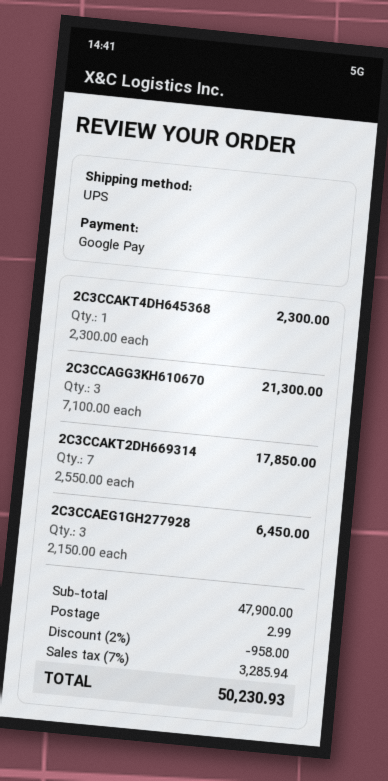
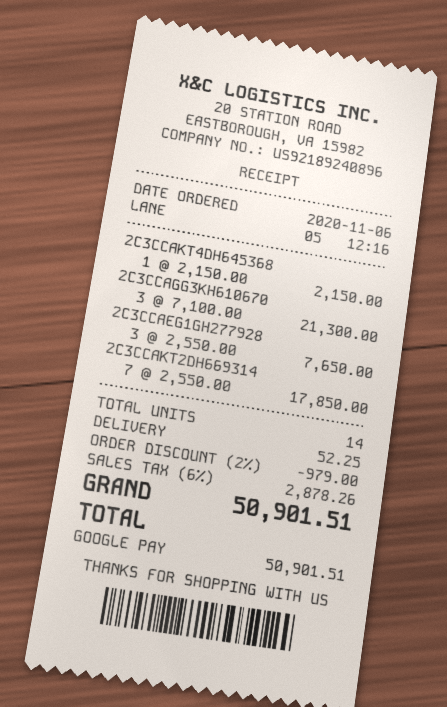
2C3CCAKT4DH645368: 1 x 2300.00 = 2300.00 -> 1 x 2150.00 = 2150.00
2C3CCAEG1GH277928: 3 x 2150.00 = 6450.00 -> 3 x 2550.00 = 7650.00
discount: 2% = 958.00 -> 2% = 979.00
shipping: 2.99 -> 52.25
tax: 7% = 3285.94 -> 6% = 2878.26
total: 50230.93 -> 50901.51

